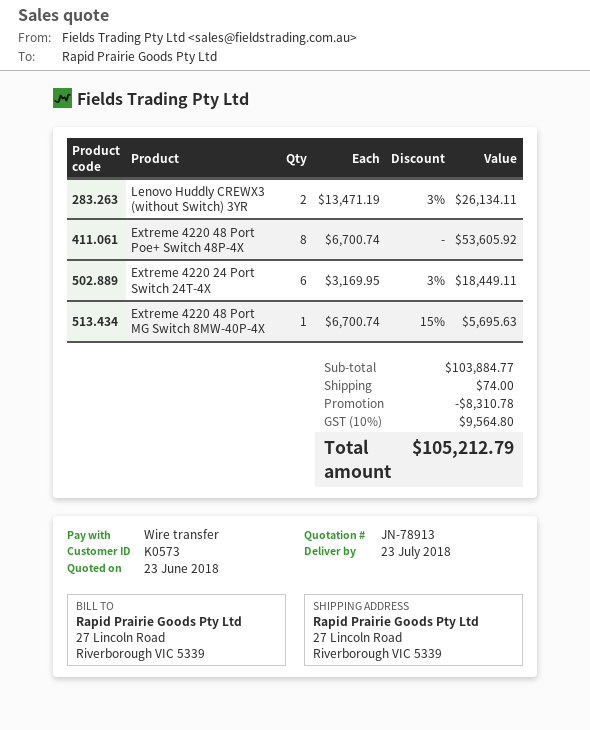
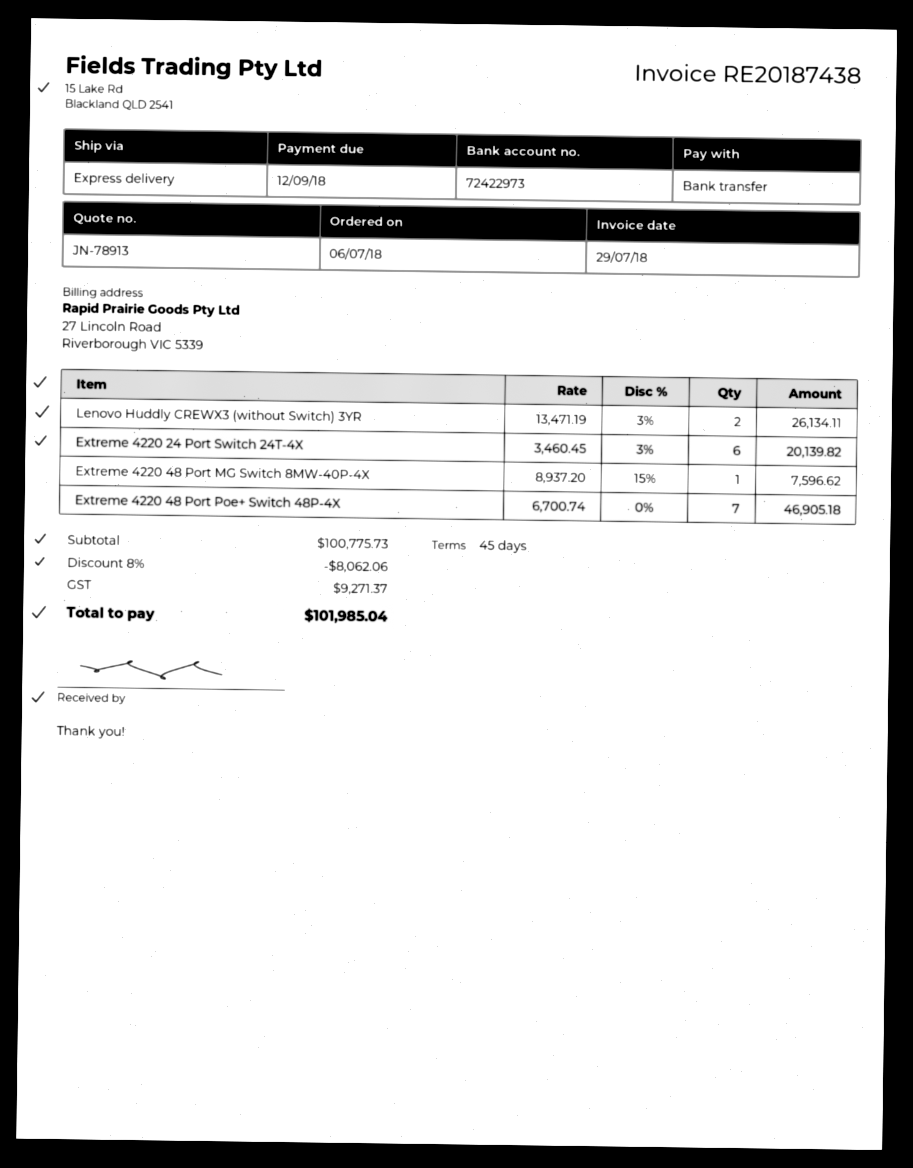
Extreme 4220 48 Port Poe+ Switch 48P-4X: 8 x 6700.74 = 53605.92 -> 7 x 6700.74 = 46905.18
Extreme 4220 24 Port Switch 24T-4X: 6 x 3169.95 - 3% = 18449.11 -> 6 x 3460.45 - 3% = 20139.82
Extreme 4220 48 Port MG Switch 8MW-40P-4X: 1 x 6700.74 - 15% = 5695.63 -> 1 x 8937.20 - 15% = 7596.62
subtotal: 103884.77 -> 100775.73
discount: 8310.78 -> 8062.06
shipping: 74.00 -> none
tax: 9564.80 -> 9271.37
total: 105212.79 -> 101985.04

